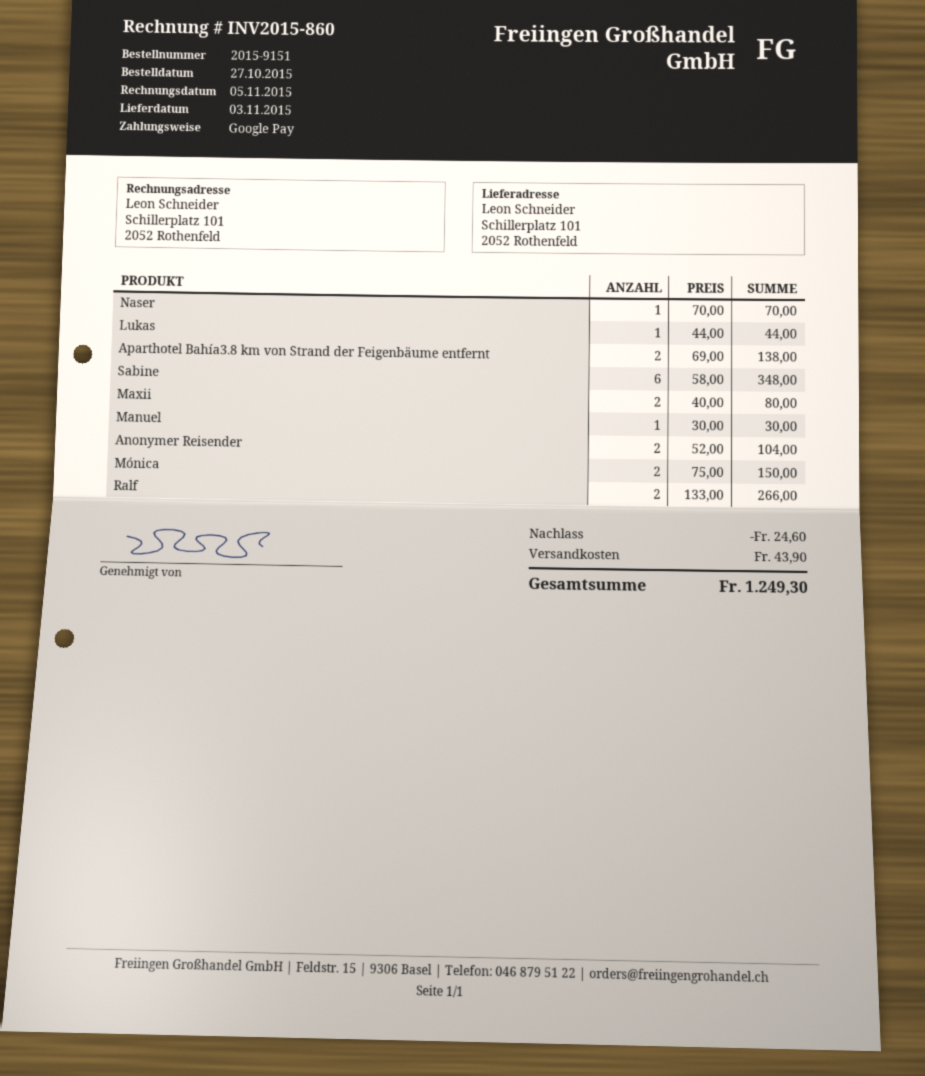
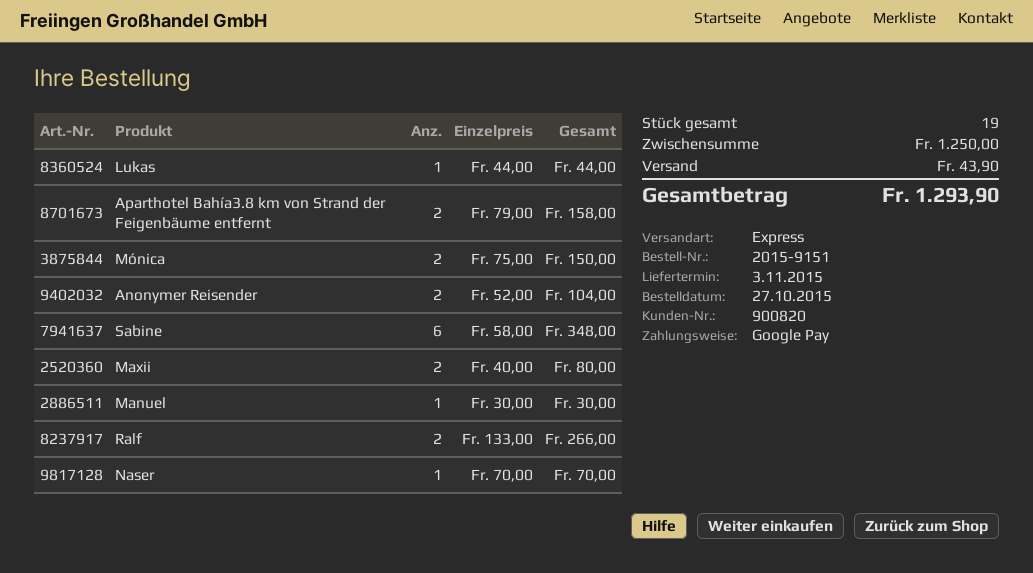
Aparthotel Bahía3.8 km von Strand der Feigenbäume entfernt: 2 x 69.00 = 138.00 -> 2 x 79.00 = 158.00
discount: 24.60 -> none
total: 1249.30 -> 1293.90

